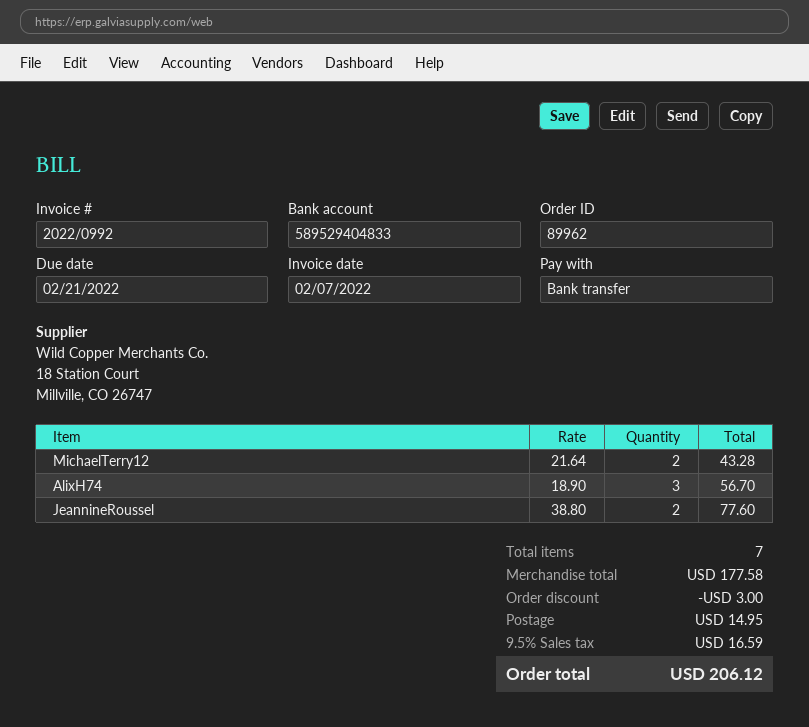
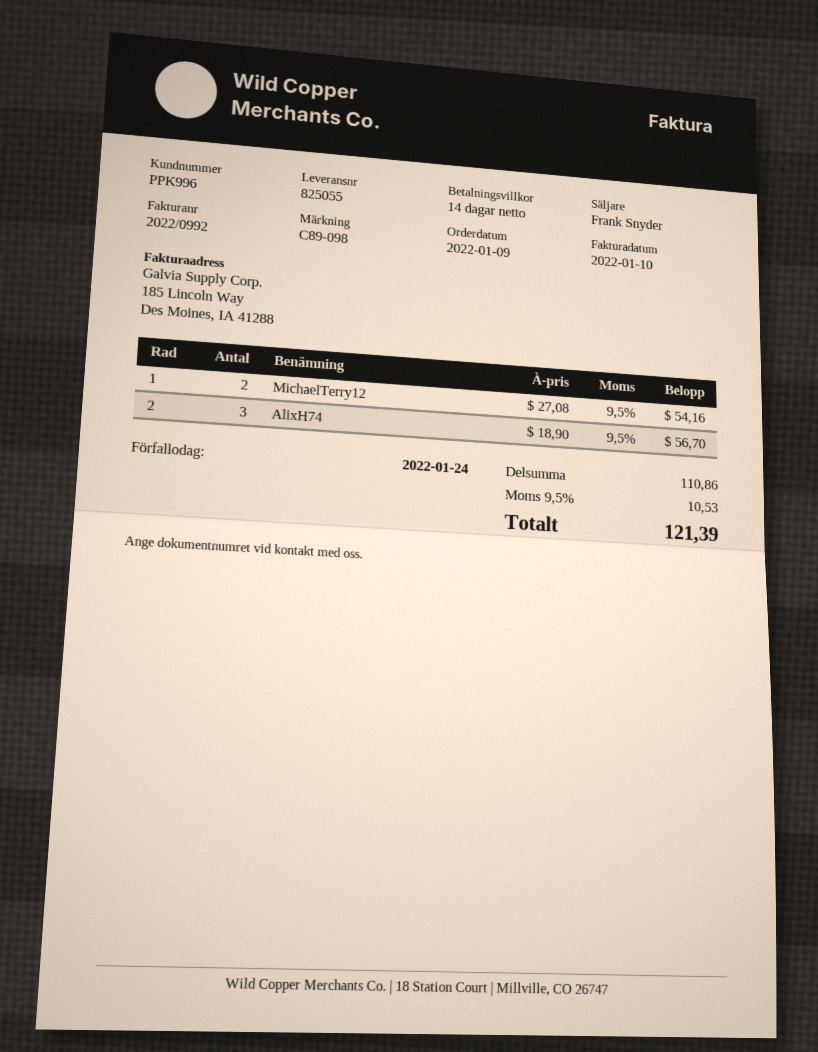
invoice date: 2022-02-07 -> 2022-01-10
due date: 2022-02-21 -> 2022-01-24
MichaelTerry12: 2 x 21.64 = 43.28 -> 2 x 27.08 = 54.16
JeannineRoussel: 2 x 38.80 = 77.60 -> none
subtotal: 177.58 -> 110.86
discount: 3.00 -> none
shipping: 14.95 -> none
tax: 9.5% = 16.59 -> 9.5% = 10.53
total: 206.12 -> 121.39

